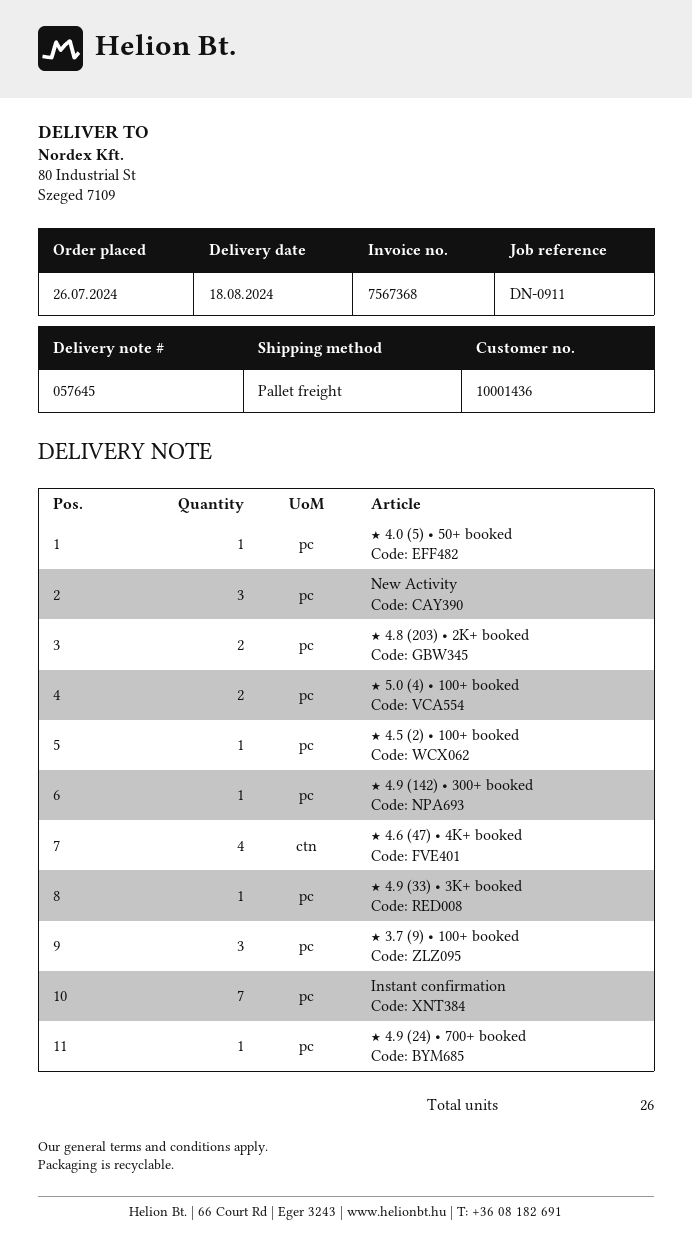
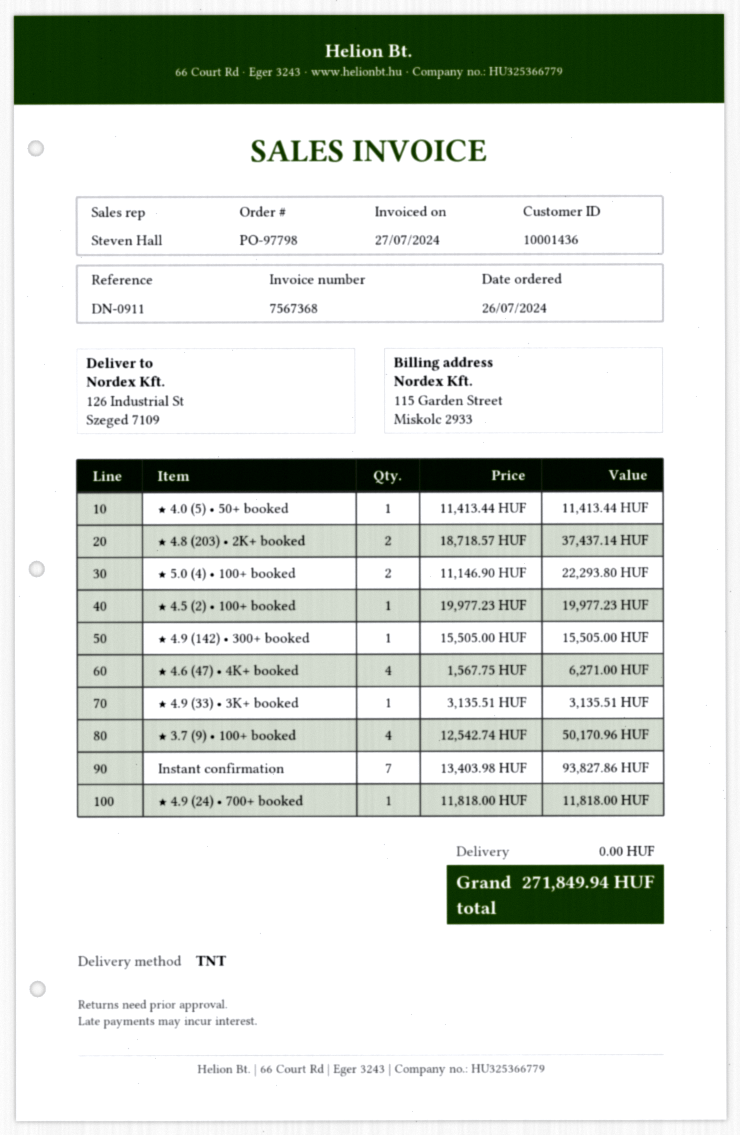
shipping method: pallet freight -> TNT
ship to: 80 Industrial St, Szeged 7109 -> 126 Industrial St, Szeged 7109
New Activity: 3 -> none
★ 3.7 (9) • 100+ booked: 3 -> 4

